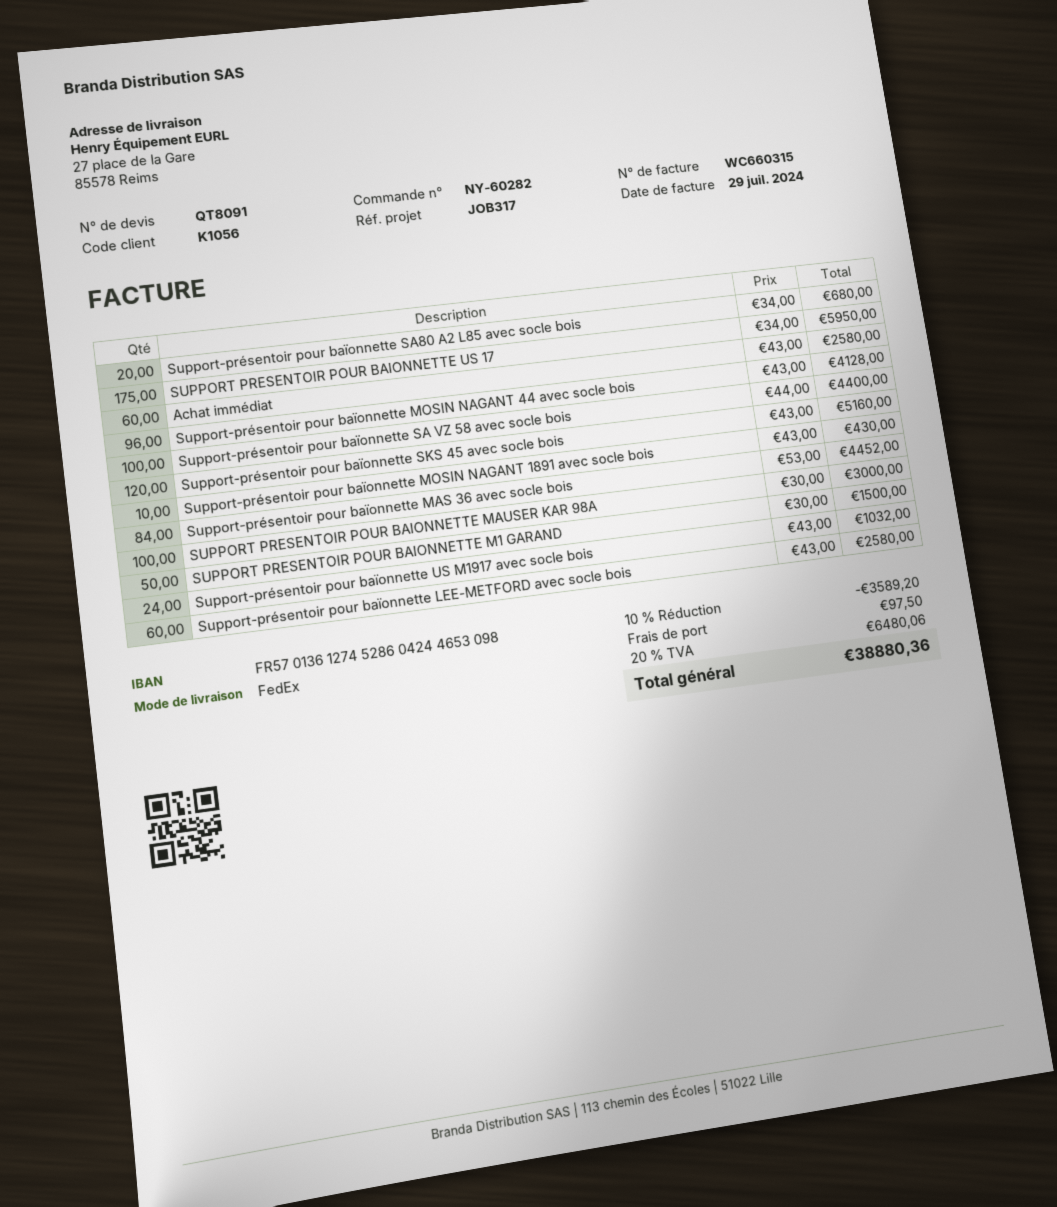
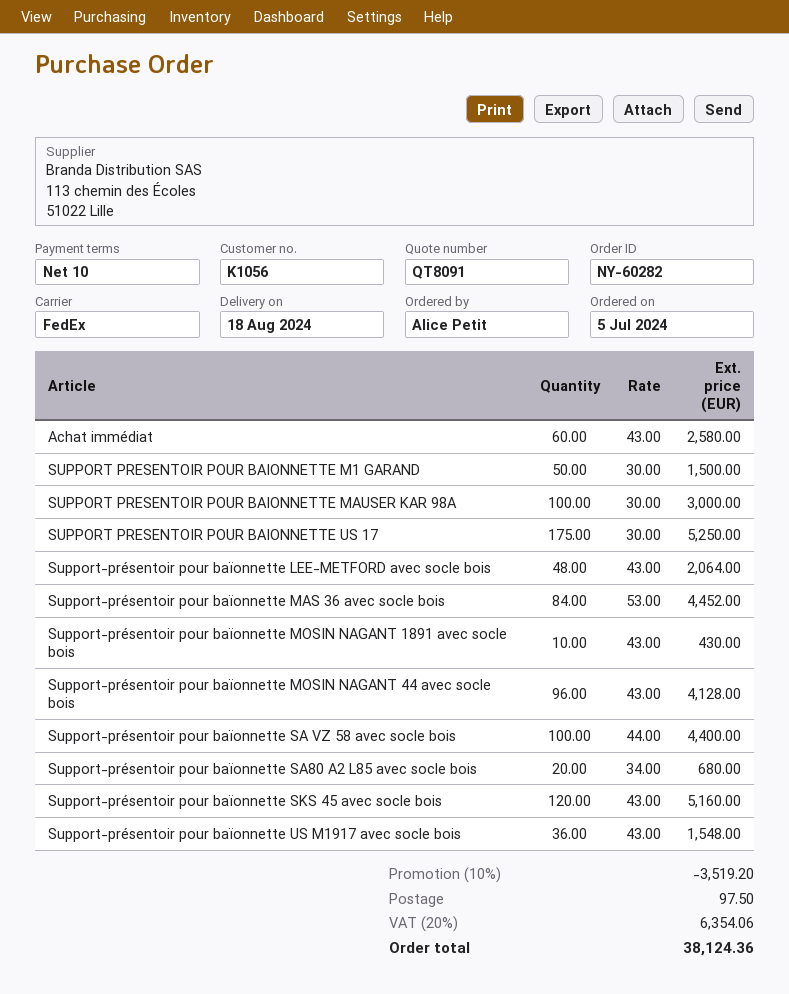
SUPPORT PRESENTOIR POUR BAIONNETTE US 17: 175 x 34.00 = 5950.00 -> 175 x 30.00 = 5250.00
Support-présentoir pour baïonnette US M1917 avec socle bois: 24 x 43.00 = 1032.00 -> 36 x 43.00 = 1548.00
Support-présentoir pour baïonnette LEE-METFORD avec socle bois: 60 x 43.00 = 2580.00 -> 48 x 43.00 = 2064.00
discount: 10% = 3589.20 -> 10% = 3519.20
tax: 20% = 6480.06 -> 20% = 6354.06
total: 38880.36 -> 38124.36

